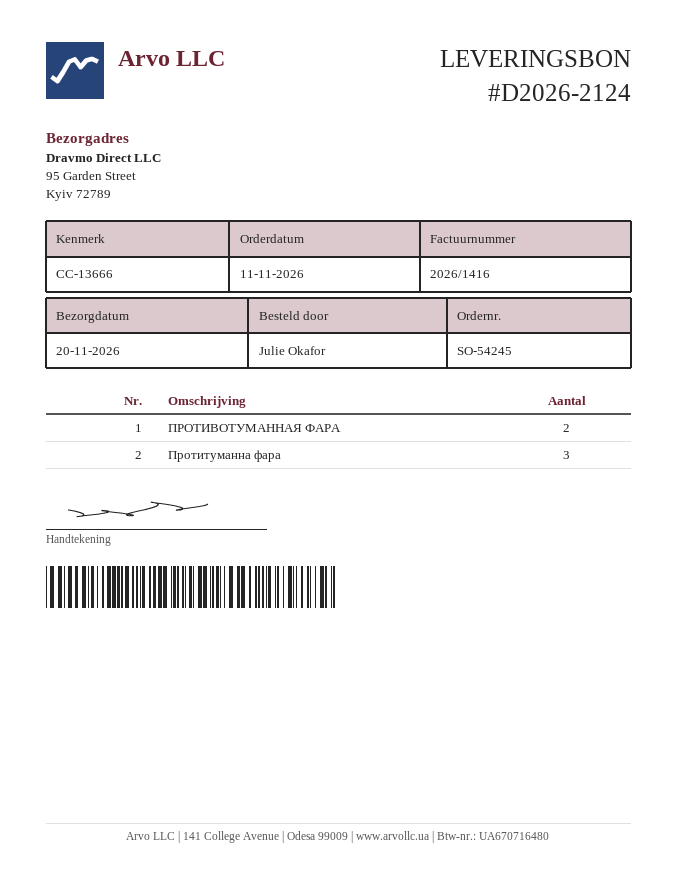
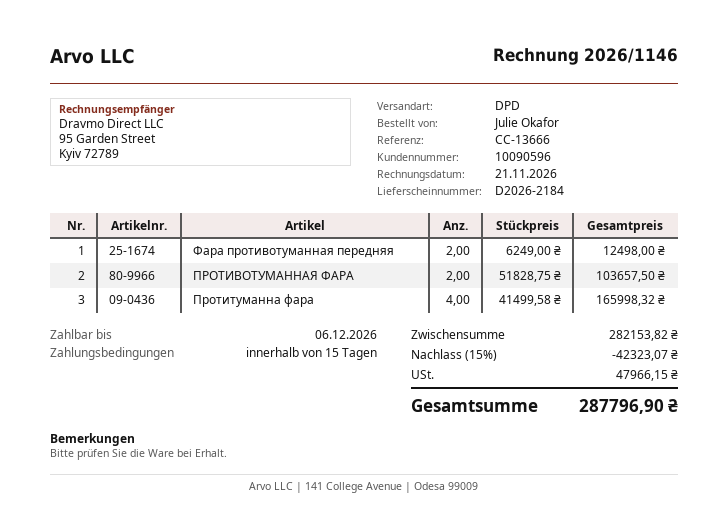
delivery note number: D2026-2124 -> D2026-2184
invoice number: 2026/1416 -> 2026/1146
Протитуманна фара: 3 -> 4
Фара противотуманная передняя: none -> 2

